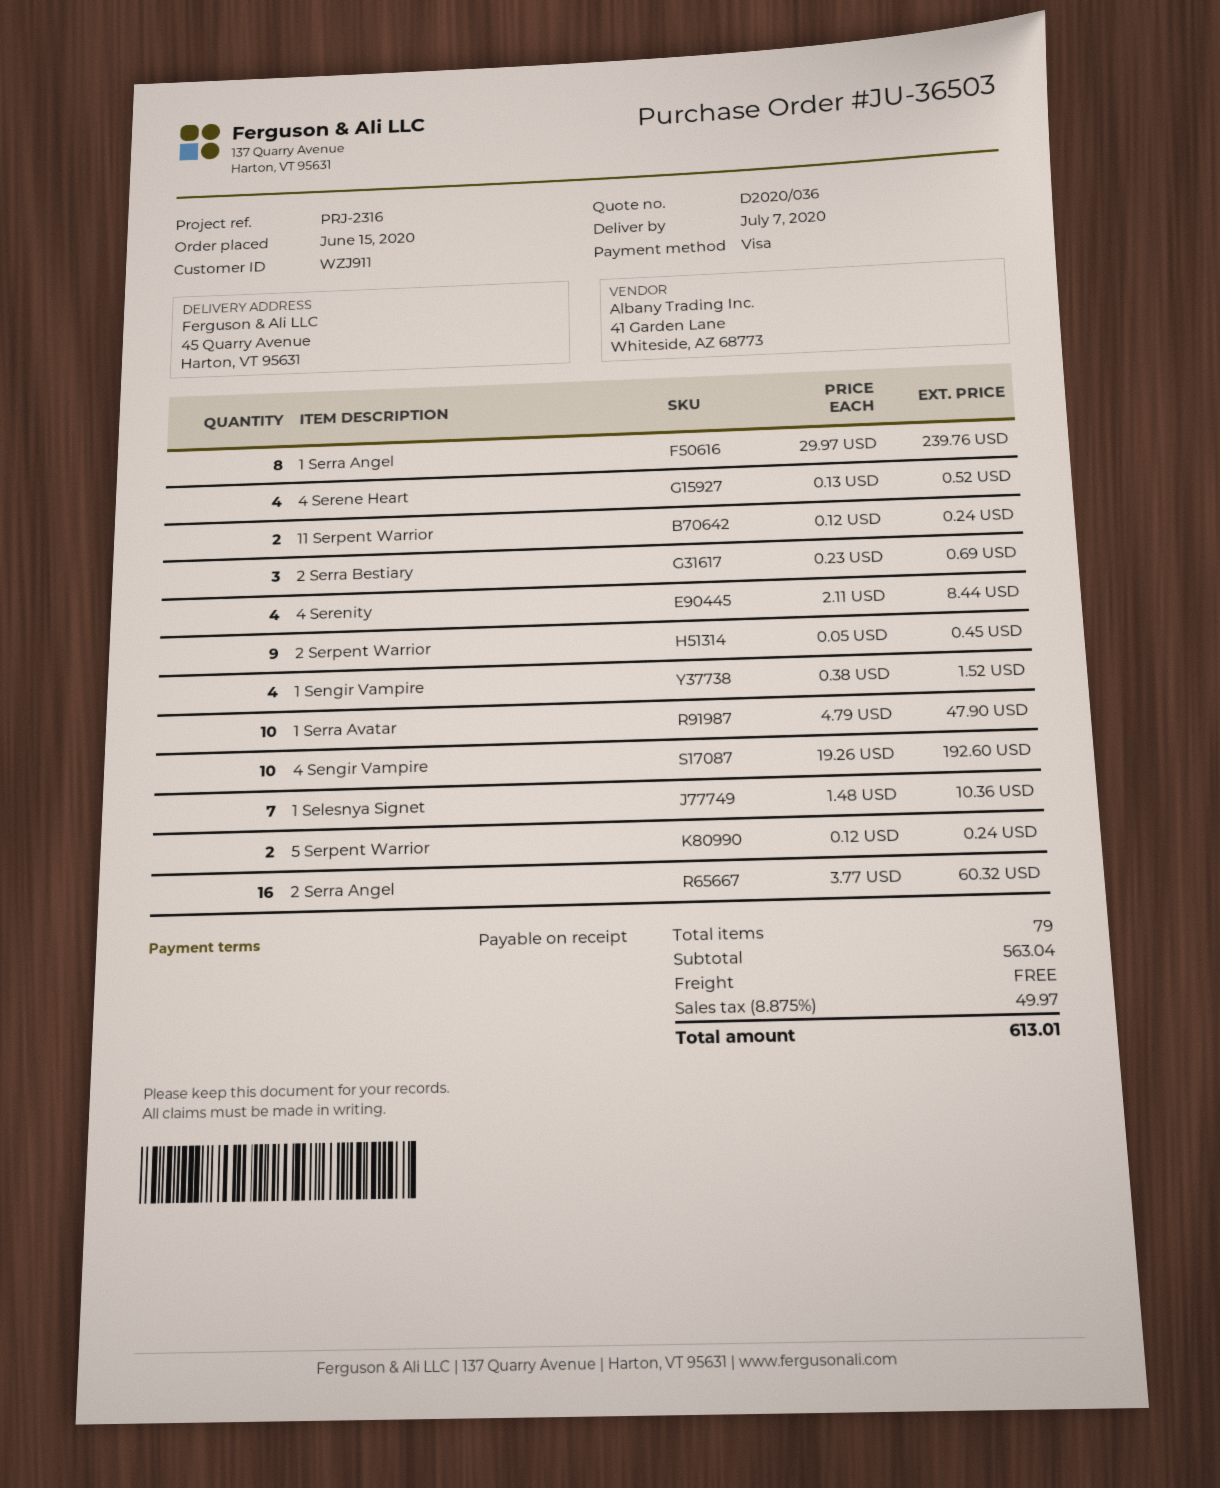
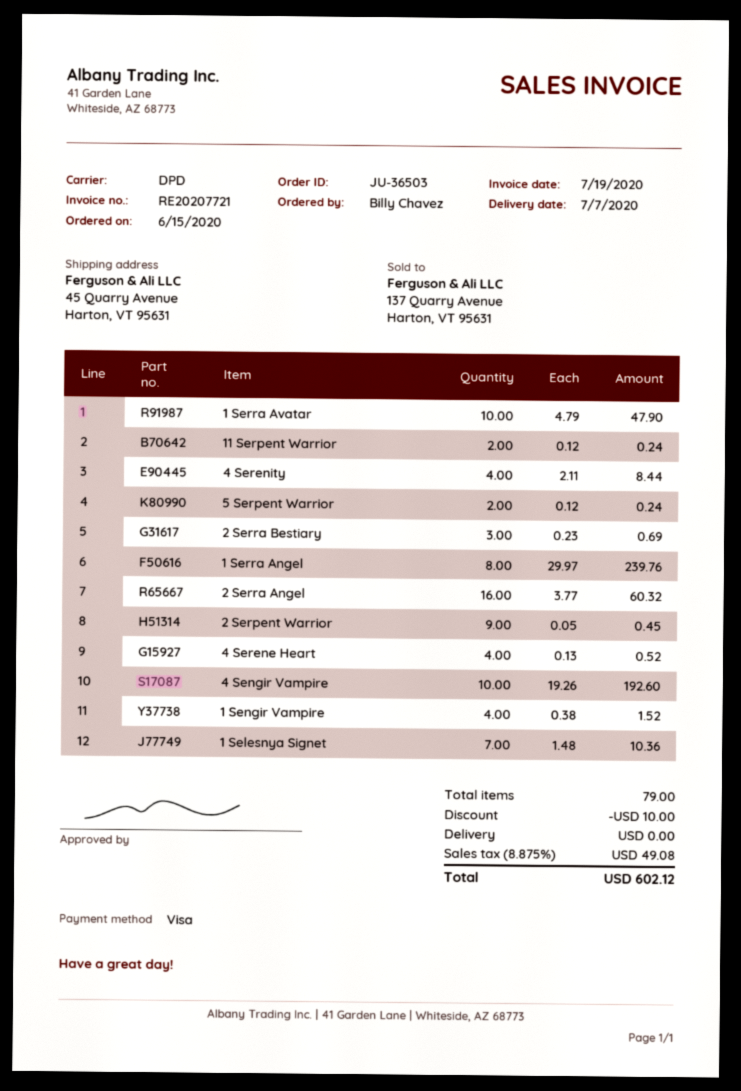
discount: none -> 10.00
tax: 8.875% = 49.97 -> 8.875% = 49.08
total: 613.01 -> 602.12

